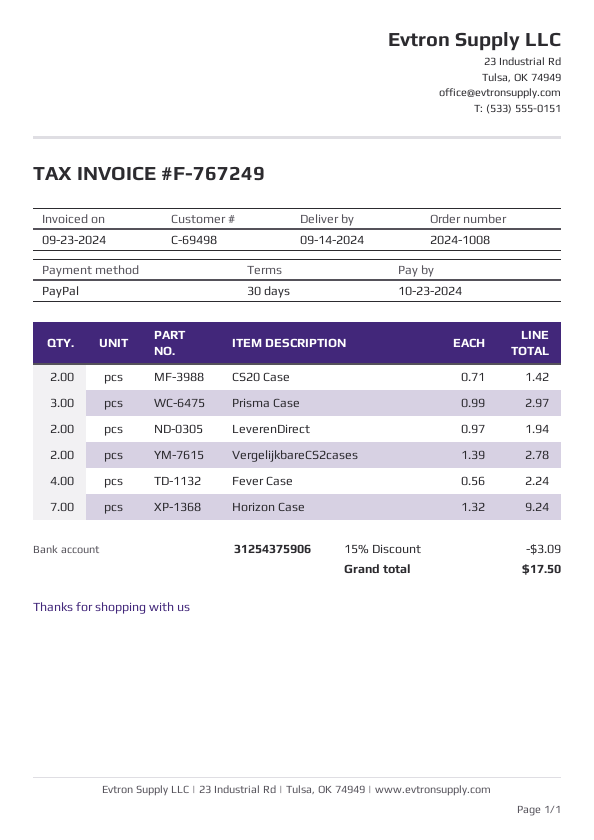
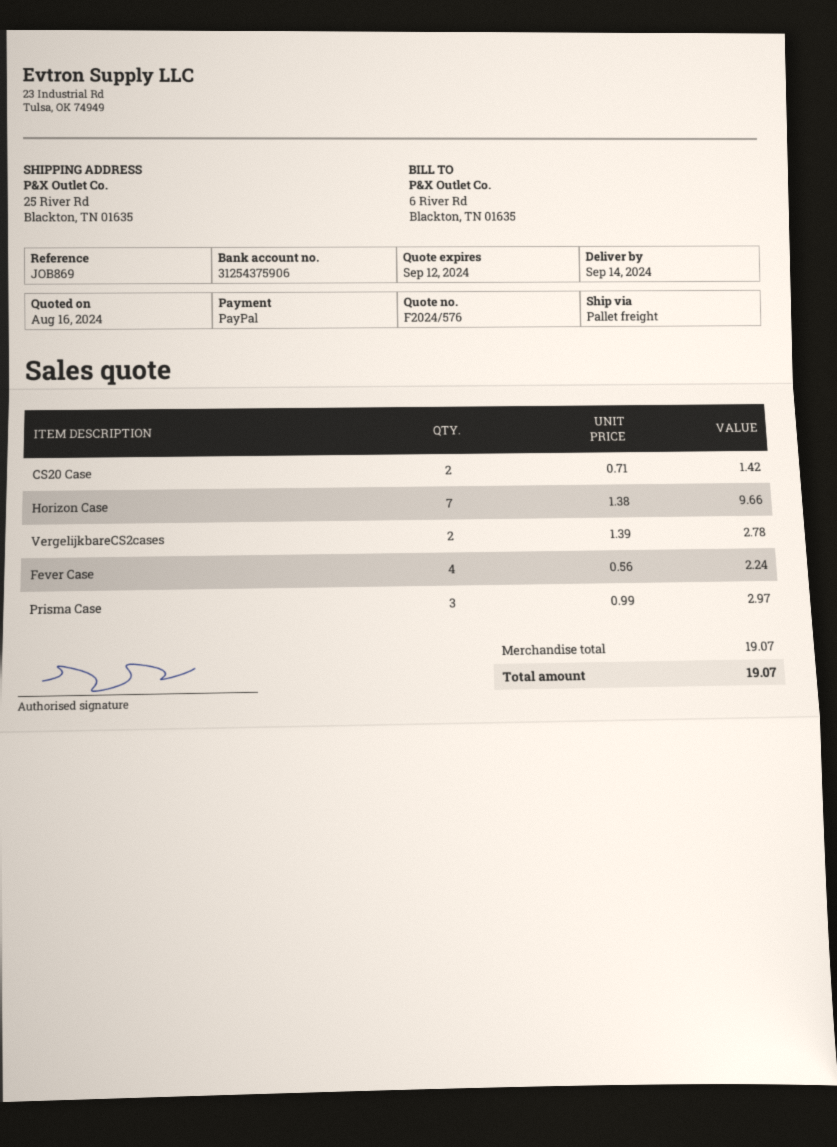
LeverenDirect: 2 x 0.97 = 1.94 -> none
Horizon Case: 7 x 1.32 = 9.24 -> 7 x 1.38 = 9.66
discount: 15% = 3.09 -> none
total: 17.50 -> 19.07

